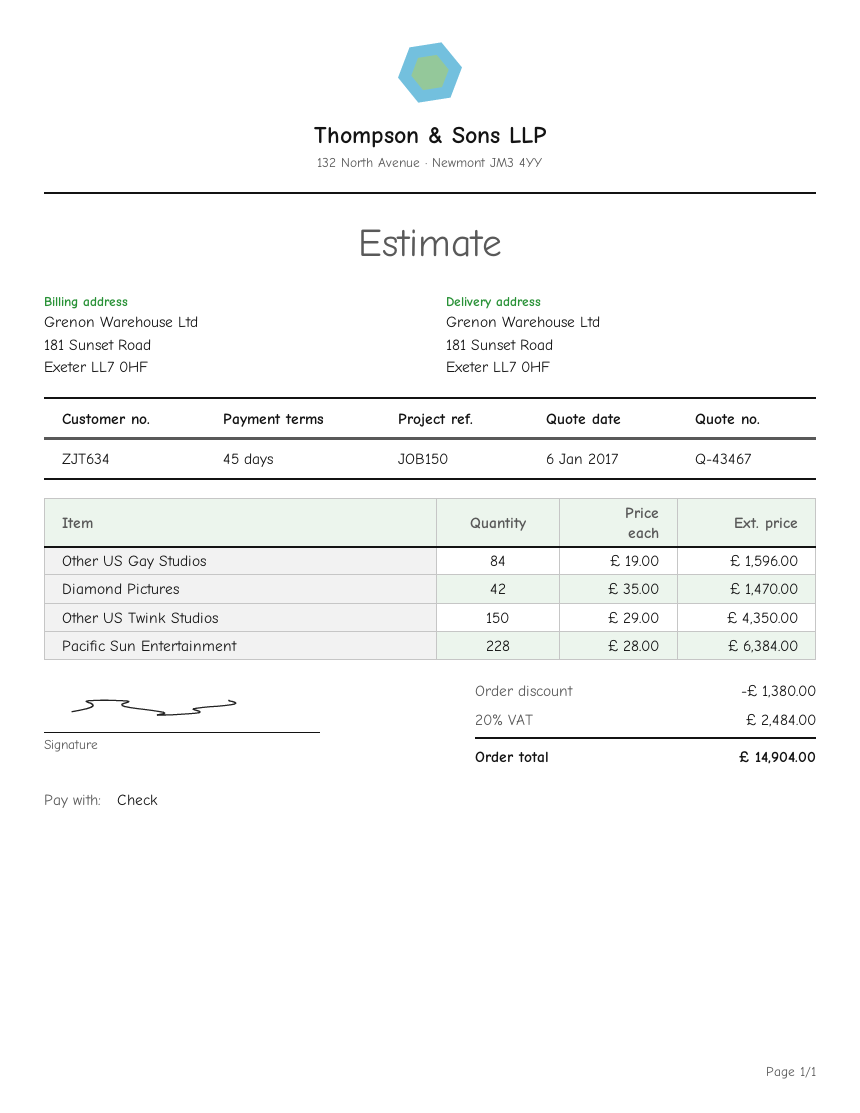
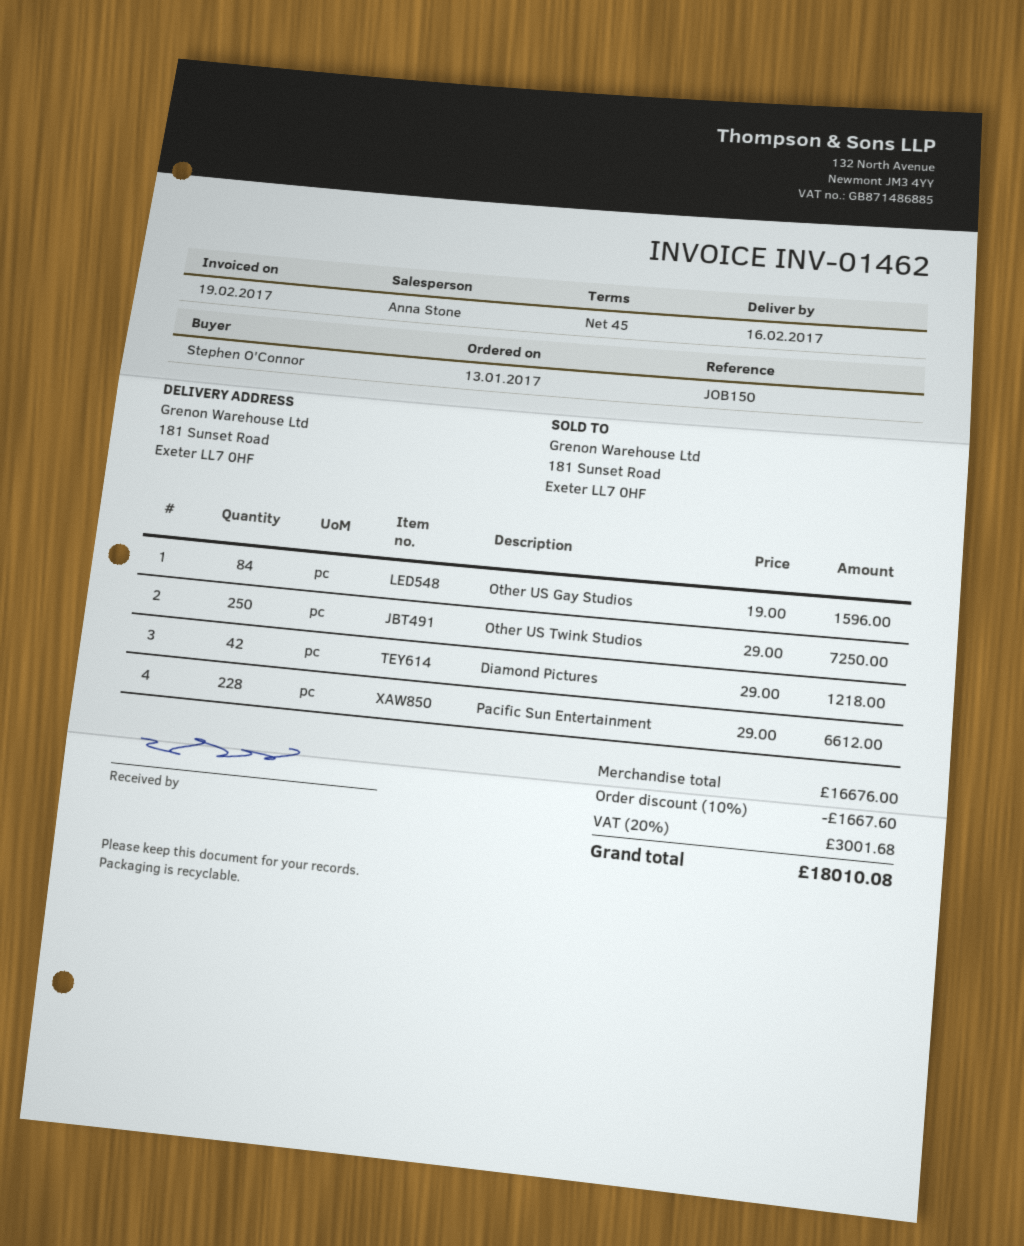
Diamond Pictures: 42 x 35.00 = 1470.00 -> 42 x 29.00 = 1218.00
Other US Twink Studios: 150 x 29.00 = 4350.00 -> 250 x 29.00 = 7250.00
Pacific Sun Entertainment: 228 x 28.00 = 6384.00 -> 228 x 29.00 = 6612.00
discount: 1380.00 -> 1667.60
tax: 20% = 2484.00 -> 20% = 3001.68
total: 14904.00 -> 18010.08

